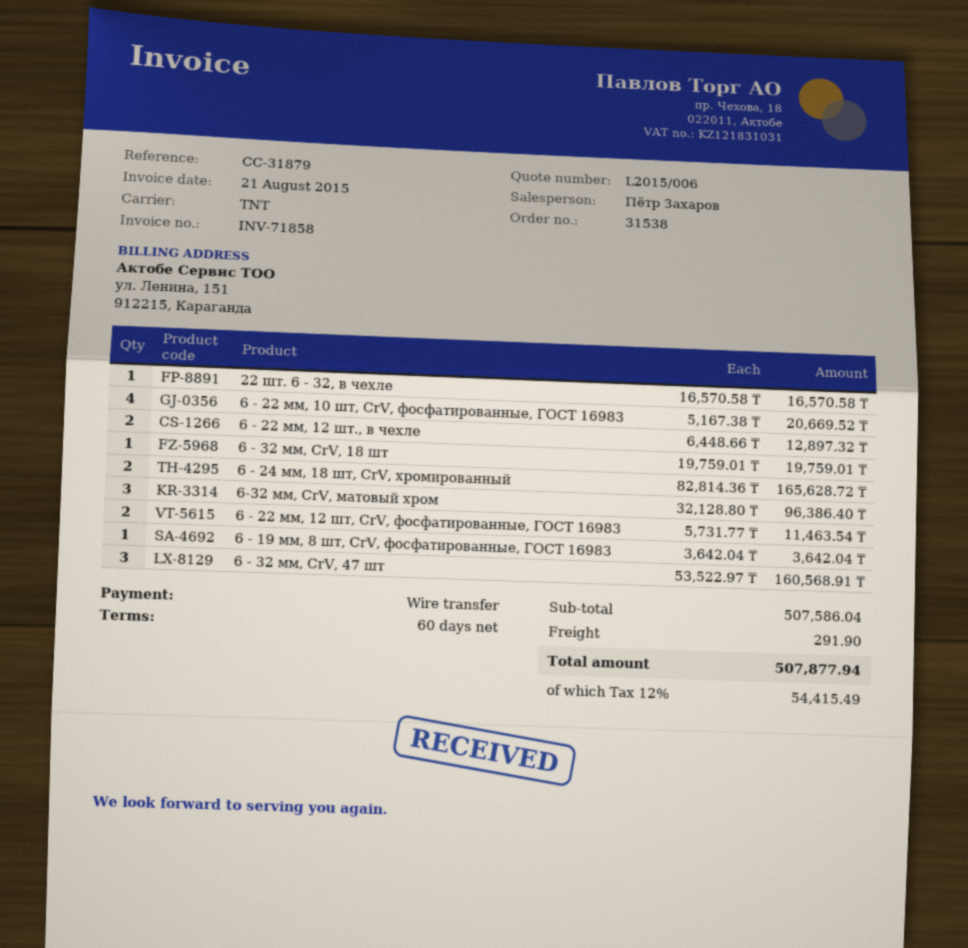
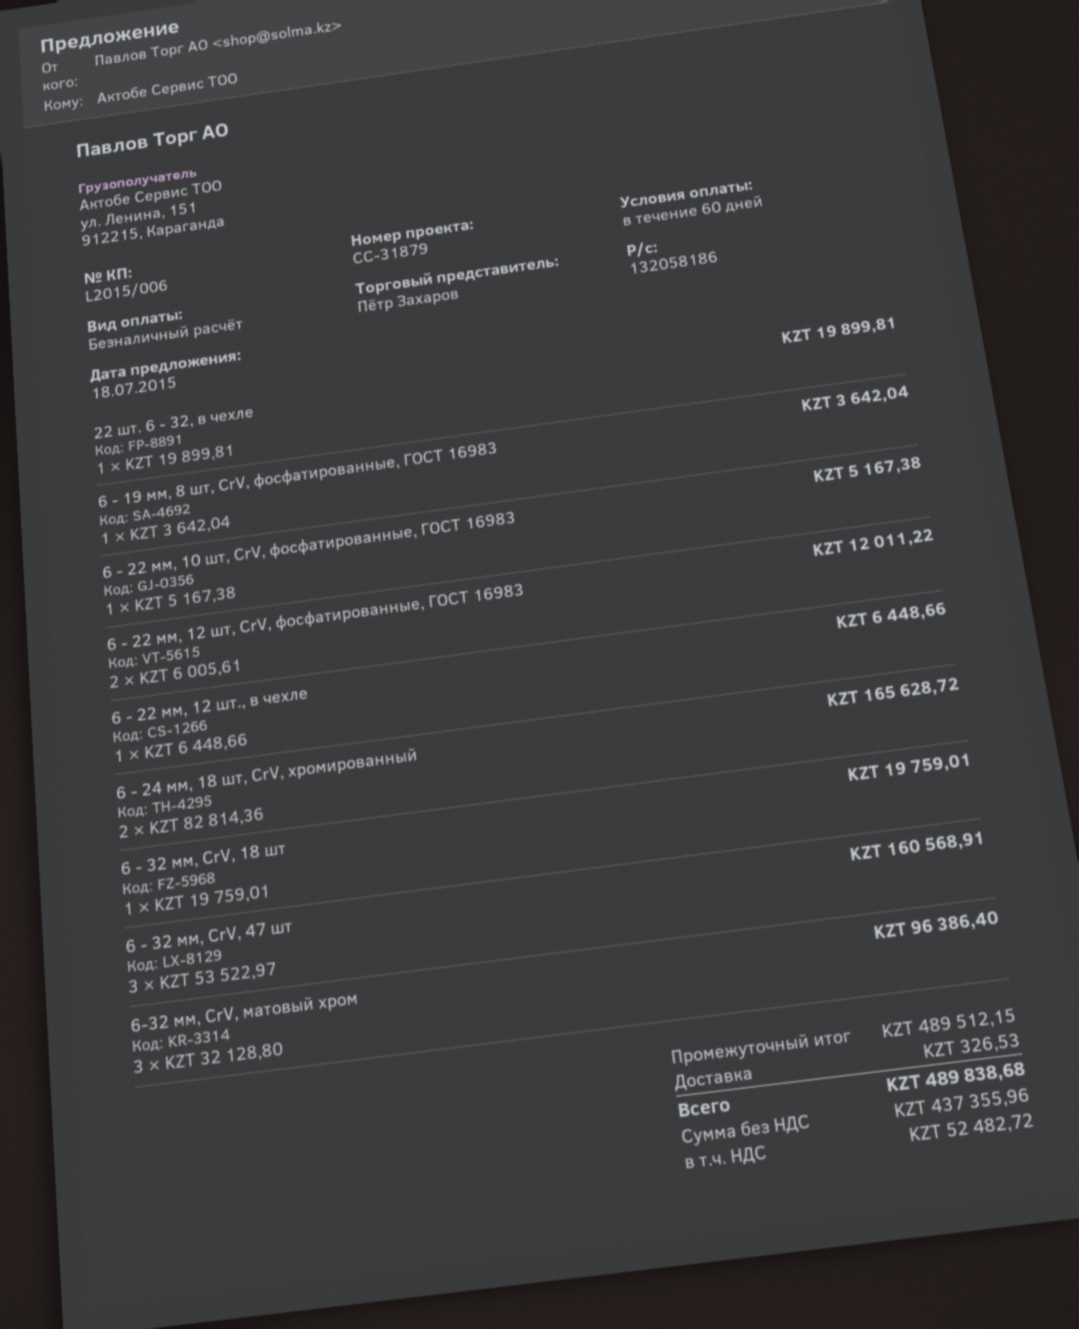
22 шт. 6 - 32, в чехле: 1 x 16570.58 = 16570.58 -> 1 x 19899.81 = 19899.81
6 - 22 мм, 10 шт, CrV, фосфатированные, ГОСТ 16983: 4 x 5167.38 = 20669.52 -> 1 x 5167.38 = 5167.38
6 - 22 мм, 12 шт., в чехле: 2 x 6448.66 = 12897.32 -> 1 x 6448.66 = 6448.66
6 - 22 мм, 12 шт, CrV, фосфатированные, ГОСТ 16983: 2 x 5731.77 = 11463.54 -> 2 x 6005.61 = 12011.22
subtotal: 507586.04 -> 489512.15
shipping: 291.90 -> 326.53
tax: 54415.49 -> 52482.72
total: 507877.94 -> 489838.68

